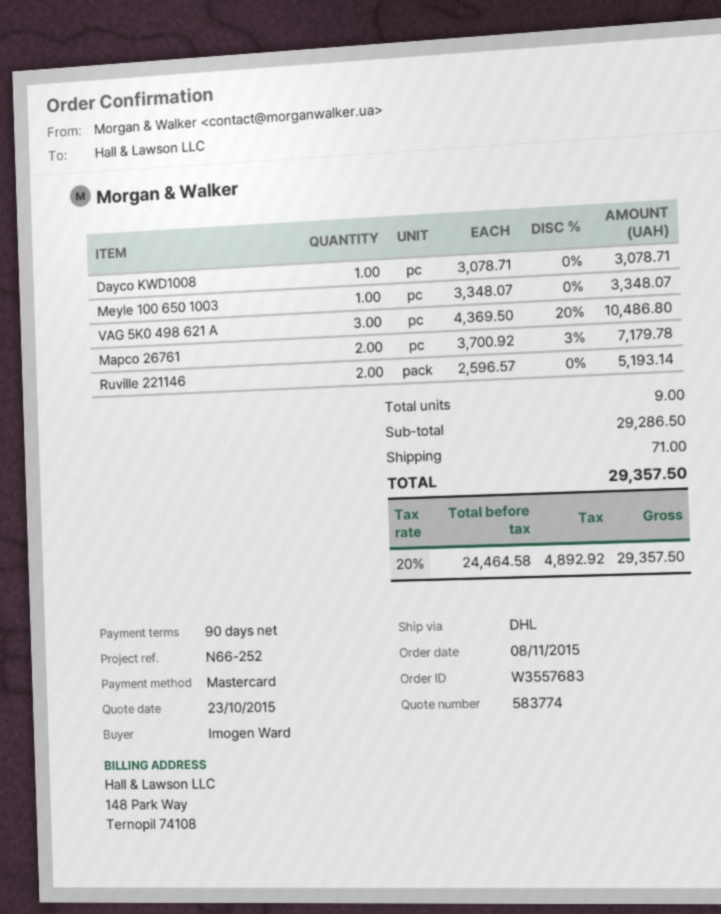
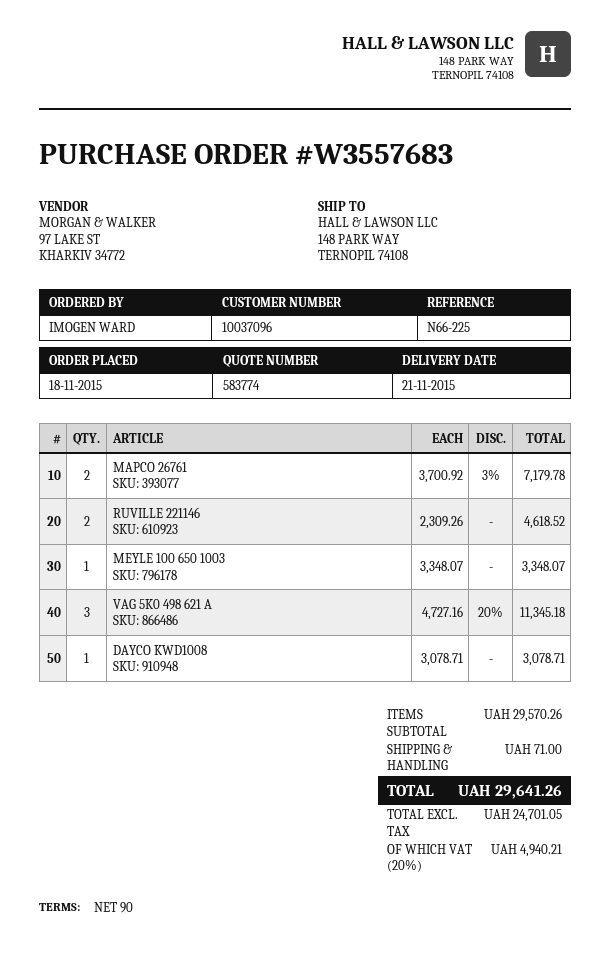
order date: 2015-11-08 -> 2015-11-18
reference: N66-252 -> N66-225
VAG 5K0 498 621 A: 3 x 4369.50 - 20% = 10486.80 -> 3 x 4727.16 - 20% = 11345.18
Ruville 221146: 2 x 2596.57 = 5193.14 -> 2 x 2309.26 = 4618.52
subtotal: 29286.50 -> 29570.26
net: 24464.58 -> 24701.05
tax: 20% = 4892.92 -> 20% = 4940.21
total: 29357.50 -> 29641.26

